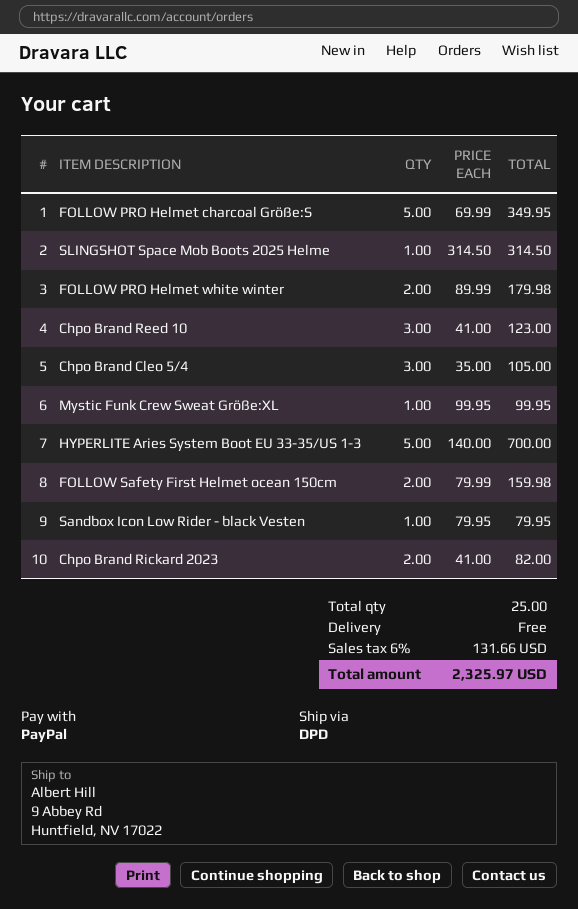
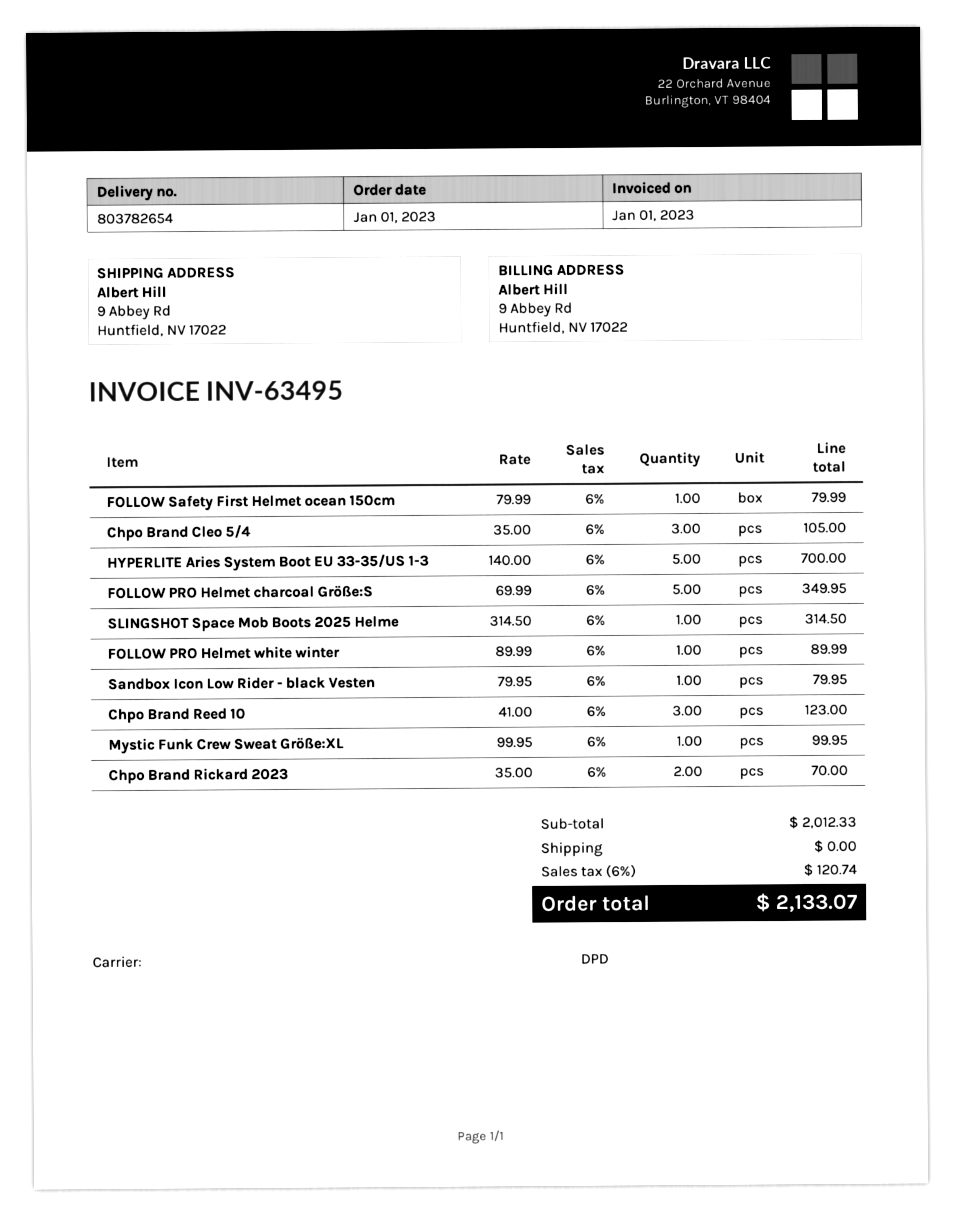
FOLLOW PRO Helmet white winter: 2 x 89.99 = 179.98 -> 1 x 89.99 = 89.99
FOLLOW Safety First Helmet ocean 150cm: 2 x 79.99 = 159.98 -> 1 x 79.99 = 79.99
Chpo Brand Rickard 2023: 2 x 41.00 = 82.00 -> 2 x 35.00 = 70.00
tax: 6% = 131.66 -> 6% = 120.74
total: 2325.97 -> 2133.07

